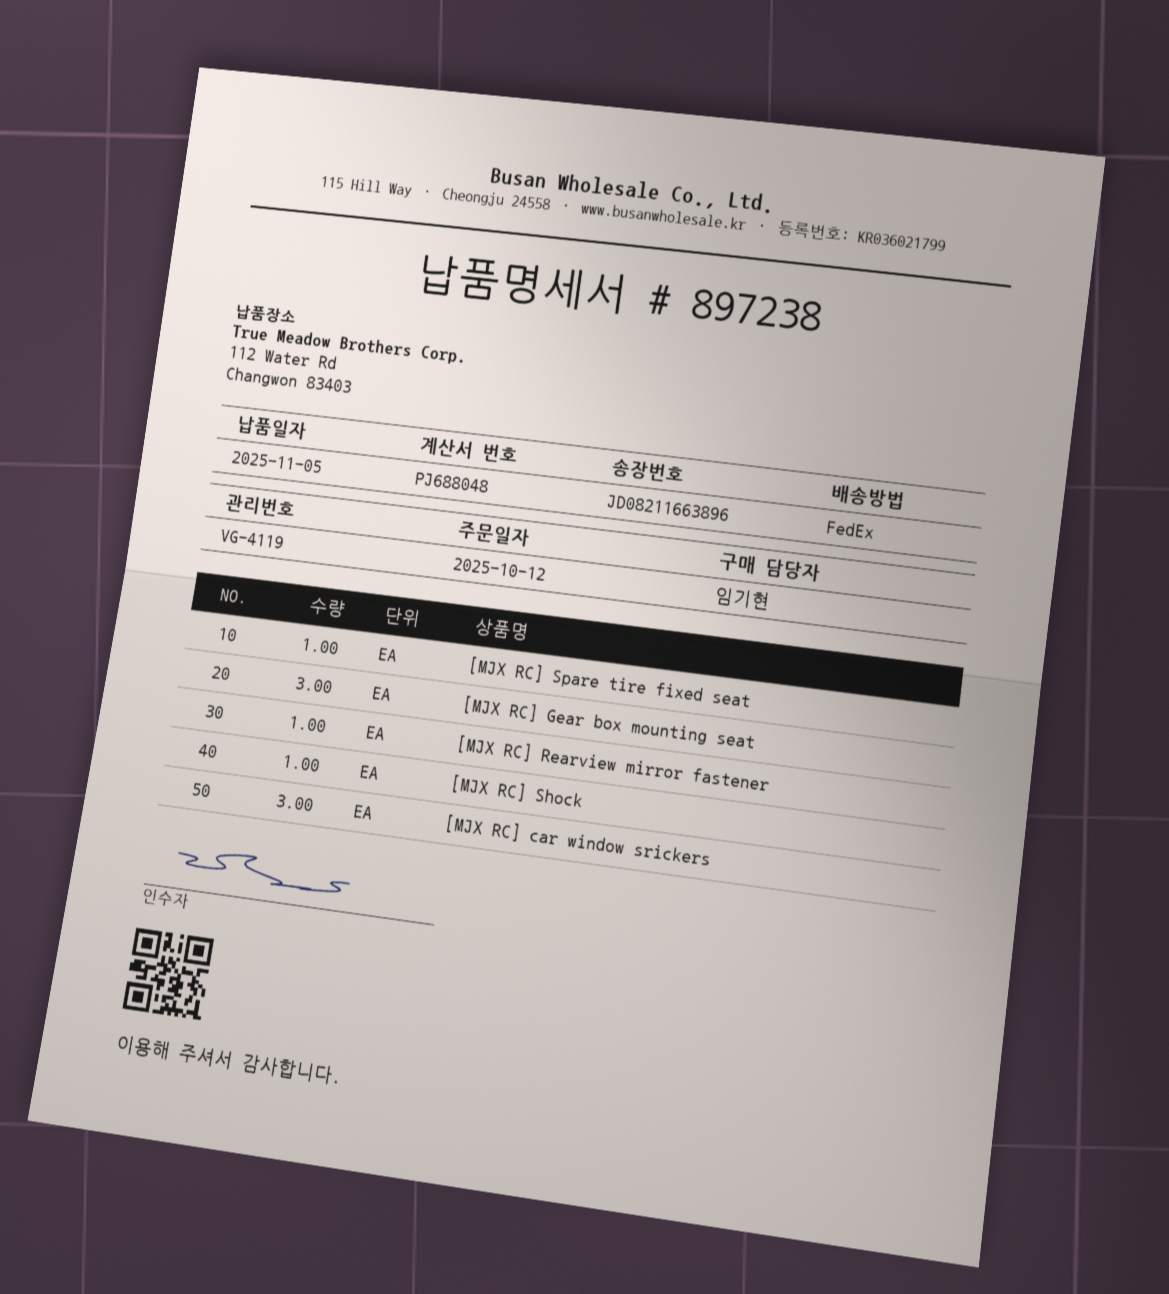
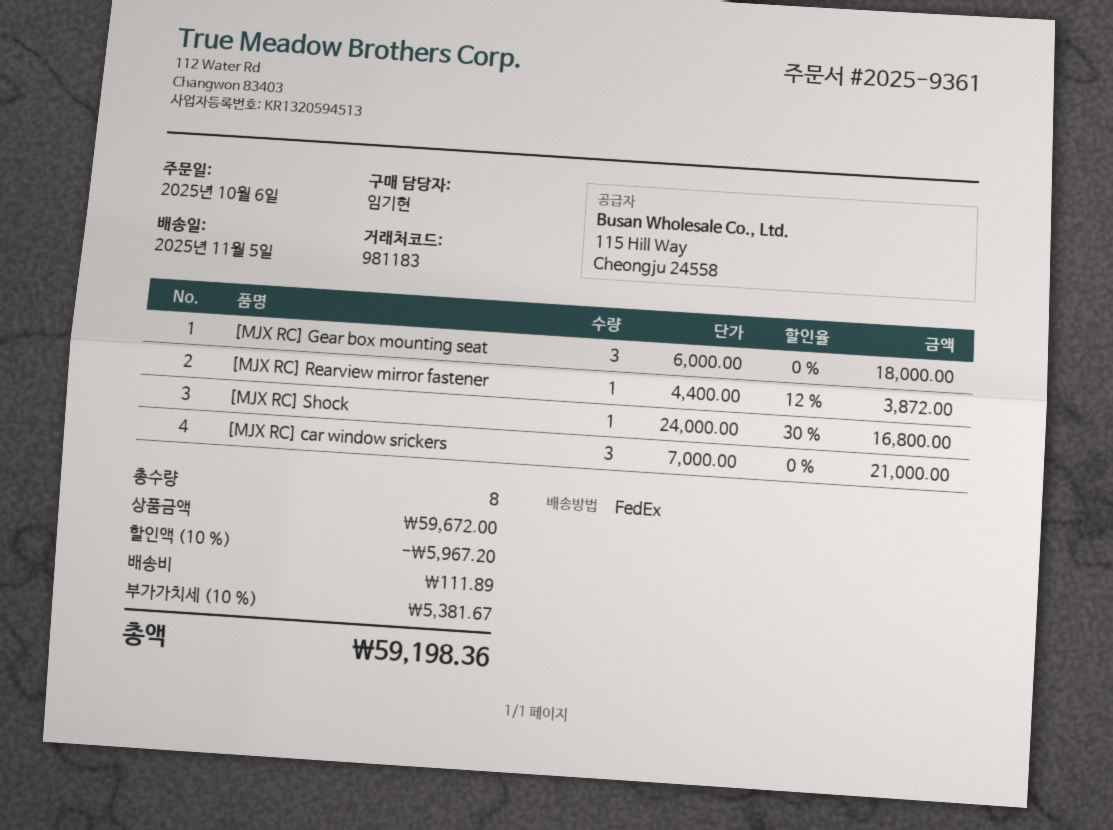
order date: 2025-10-12 -> 2025-10-06
[MJX RC] Spare tire fixed seat: 1 -> none

